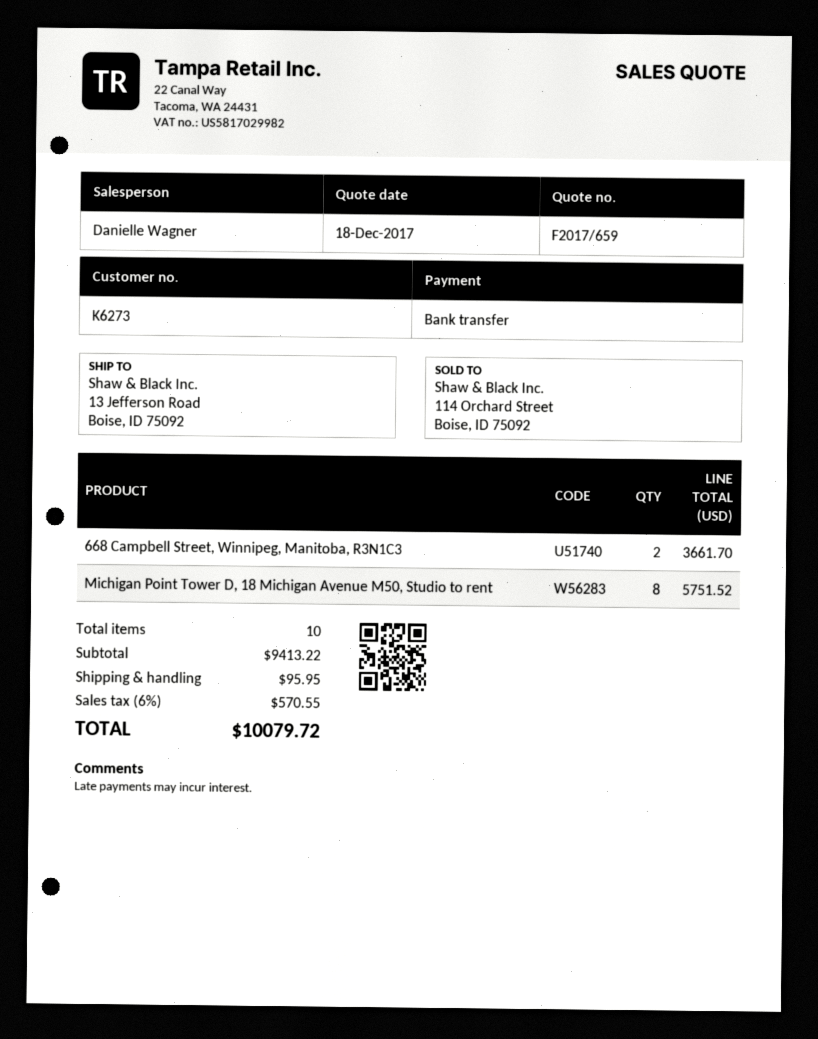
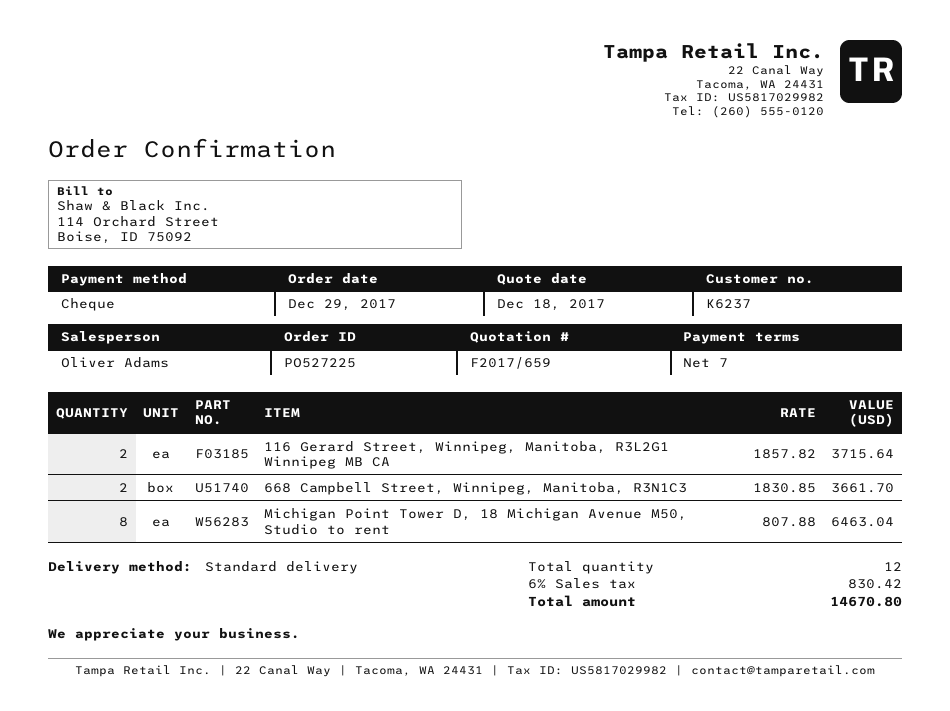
customer number: K6273 -> K6237
sales rep: Danielle Wagner -> Oliver Adams
payment method: bank transfer -> cheque
Michigan Point Tower D, 18 Michigan Avenue M50, Studio to rent: 8 for 5751.52 -> 8 for 6463.04
116 Gerard Street, Winnipeg, Manitoba, R3L2G1 Winnipeg MB CA: none -> 2 for 3715.64
total quantity: 10 -> 12
shipping: 95.95 -> none
tax: 6% = 570.55 -> 6% = 830.42
total: 10079.72 -> 14670.80

